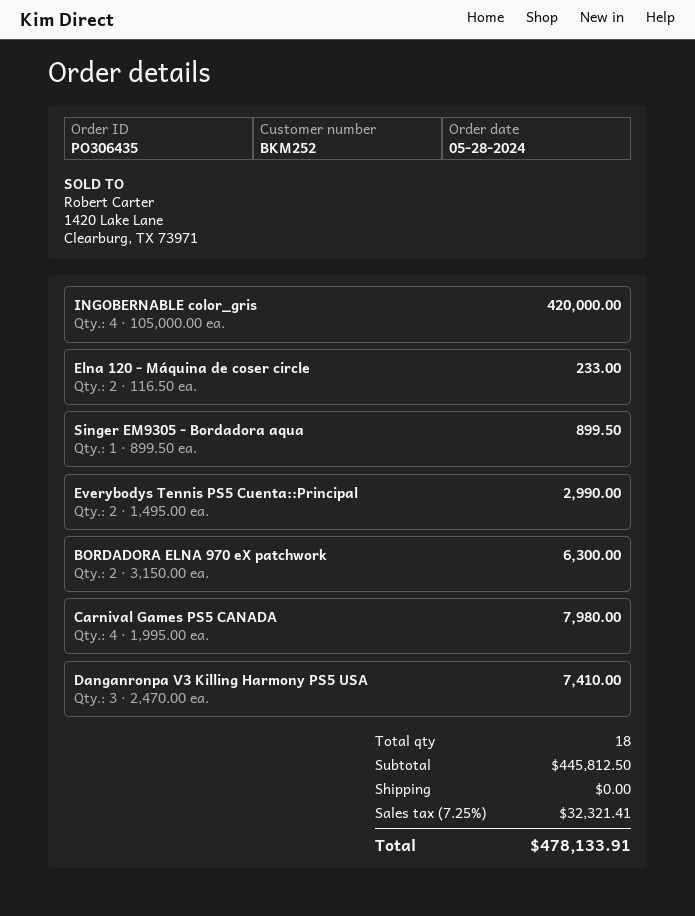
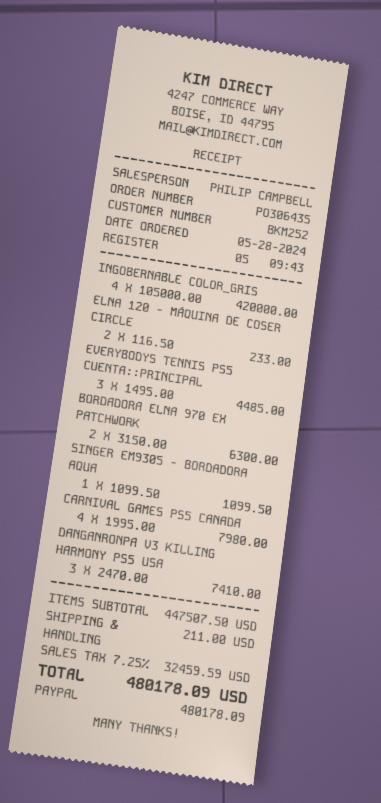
Singer EM9305 - Bordadora aqua: 1 x 899.50 = 899.50 -> 1 x 1099.50 = 1099.50
Everybodys Tennis PS5 Cuenta::Principal: 2 x 1495.00 = 2990.00 -> 3 x 1495.00 = 4485.00
subtotal: 445812.50 -> 447507.50
shipping: 0.00 -> 211.00
tax: 7.25% = 32321.41 -> 7.25% = 32459.59
total: 478133.91 -> 480178.09

